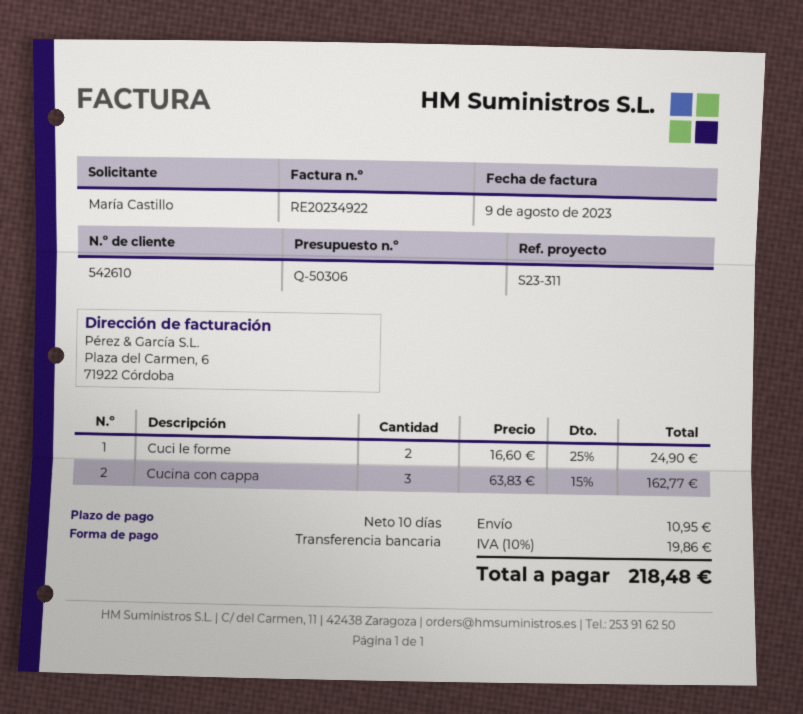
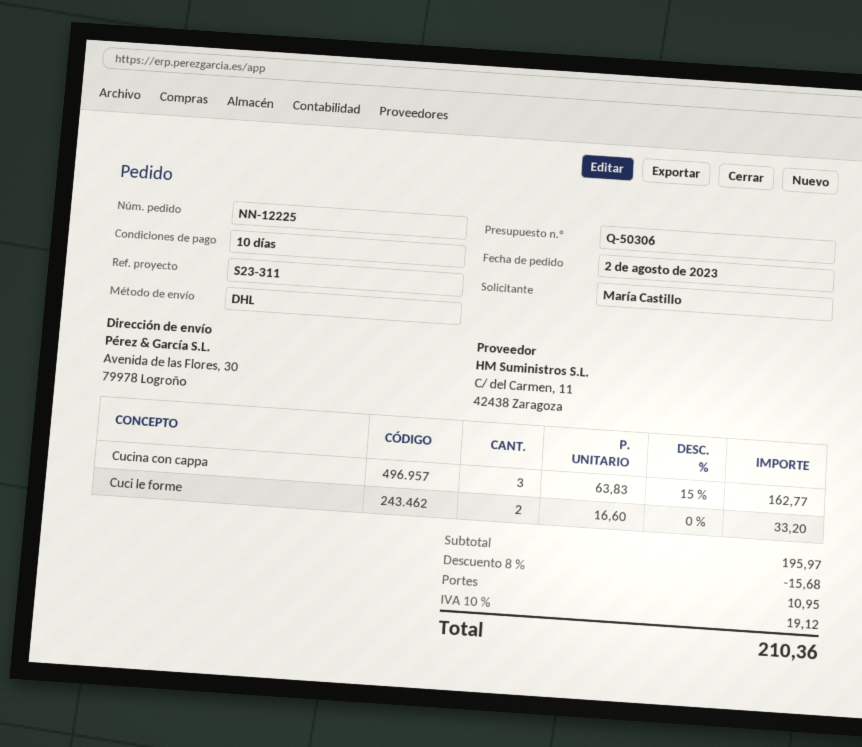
Cuci le forme: 2 x 16.60 - 25% = 24.90 -> 2 x 16.60 = 33.20
discount: none -> 8% = 15.68
tax: 10% = 19.86 -> 10% = 19.12
total: 218.48 -> 210.36

